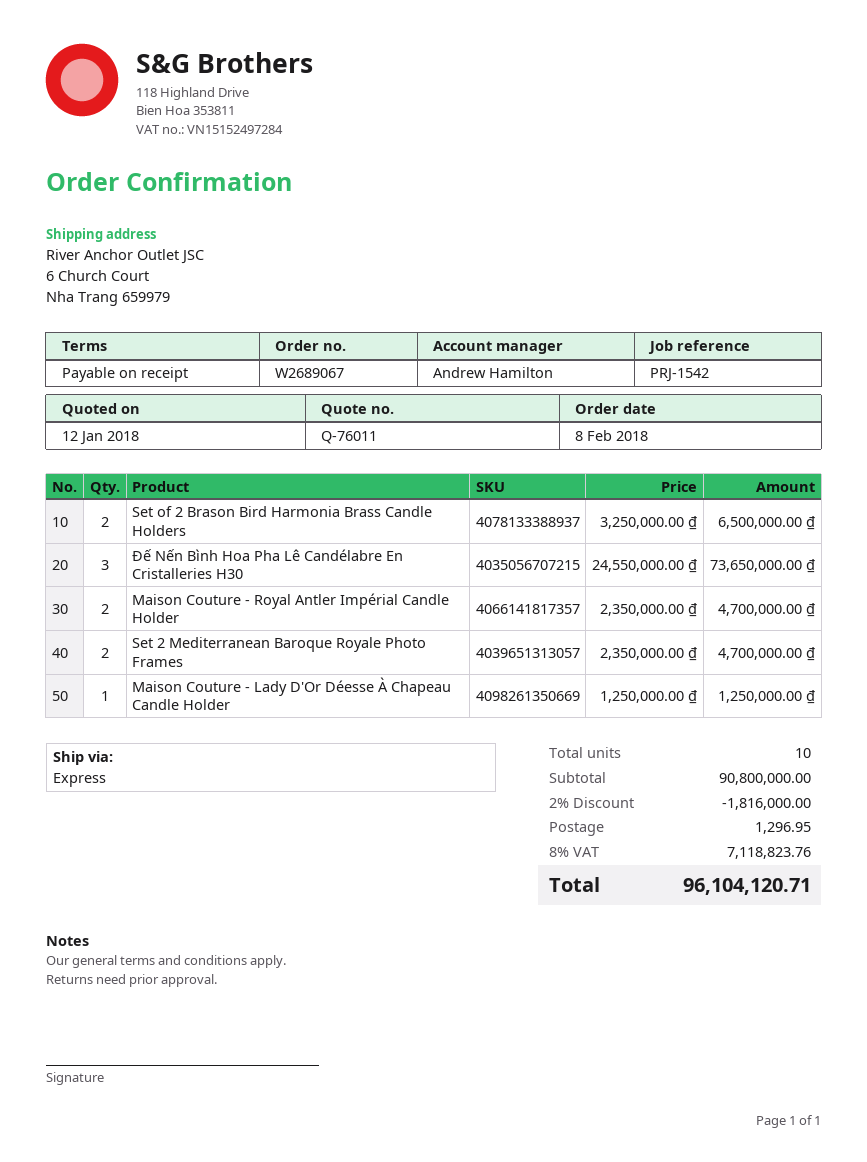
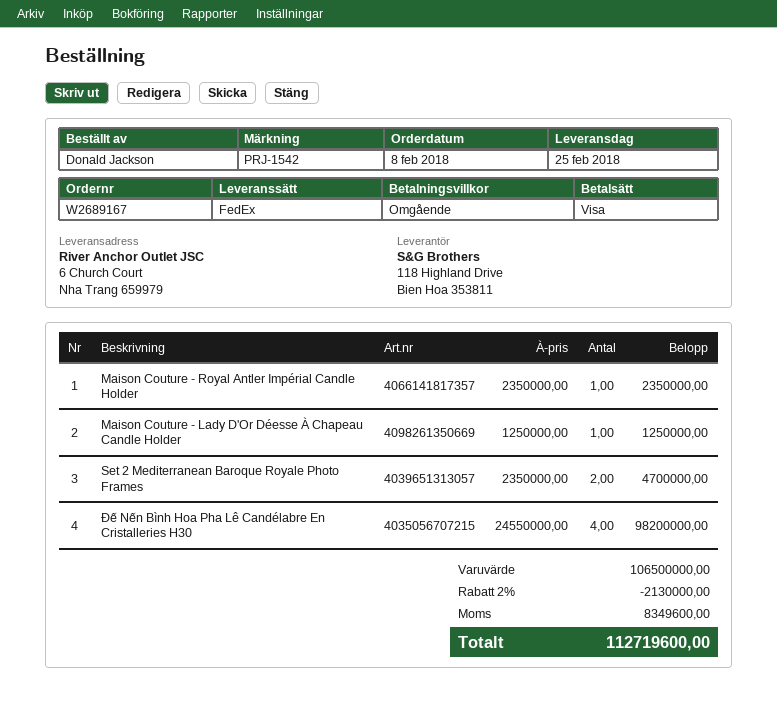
order number: W2689067 -> W2689167
shipping method: express -> FedEx
Set of 2 Brason Bird Harmonia Brass Candle Holders: 2 x 3250000.00 = 6500000.00 -> none
Đế Nến Bình Hoa Pha Lê Candélabre En Cristalleries H30: 3 x 24550000.00 = 73650000.00 -> 4 x 24550000.00 = 98200000.00
Maison Couture - Royal Antler Impérial Candle Holder: 2 x 2350000.00 = 4700000.00 -> 1 x 2350000.00 = 2350000.00
subtotal: 90800000.00 -> 106500000.00
discount: 2% = 1816000.00 -> 2% = 2130000.00
shipping: 1296.95 -> none
tax: 7118823.76 -> 8349600.00
total: 96104120.71 -> 112719600.00

